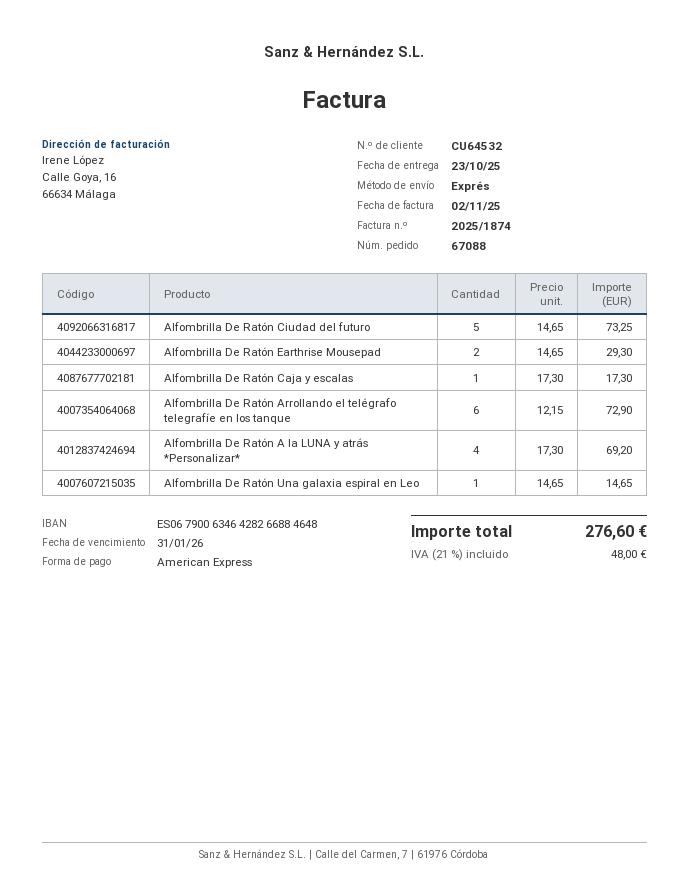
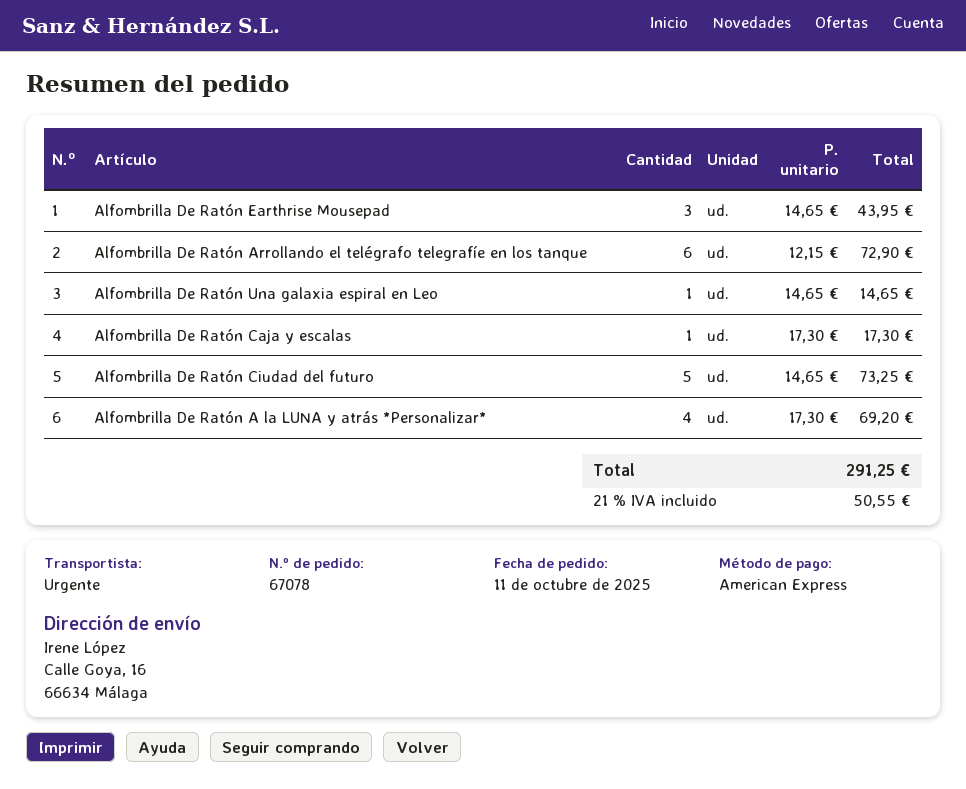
order number: 67088 -> 67078
Alfombrilla De Ratón Earthrise Mousepad: 2 x 14.65 = 29.30 -> 3 x 14.65 = 43.95
tax: 21% = 48.00 -> 21% = 50.55
total: 276.60 -> 291.25

